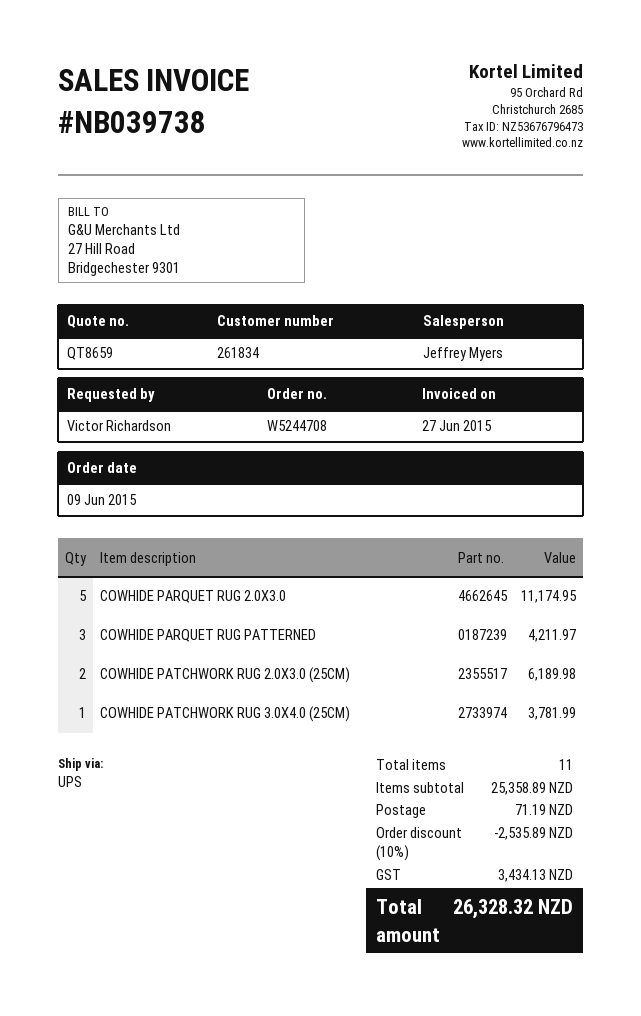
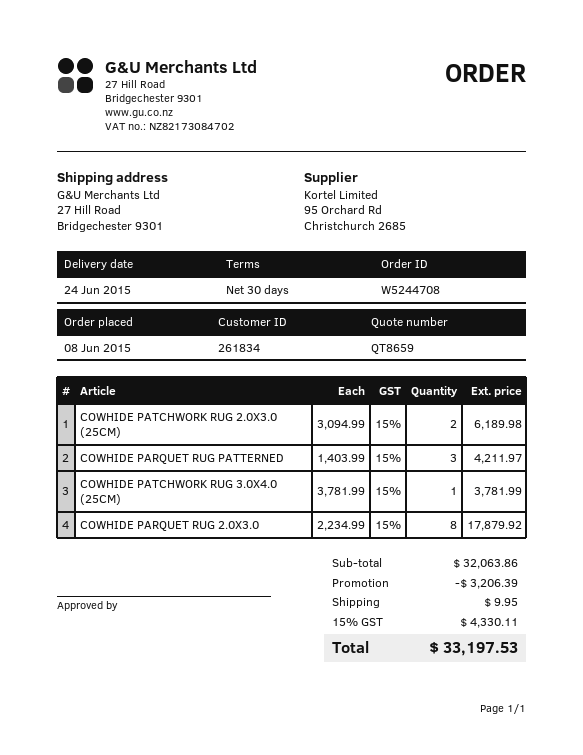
order date: 2015-06-09 -> 2015-06-08
COWHIDE PARQUET RUG 2.0X3.0: 5 for 11174.95 -> 8 for 17879.92
subtotal: 25358.89 -> 32063.86
discount: 2535.89 -> 3206.39
shipping: 71.19 -> 9.95
tax: 3434.13 -> 4330.11
total: 26328.32 -> 33197.53

